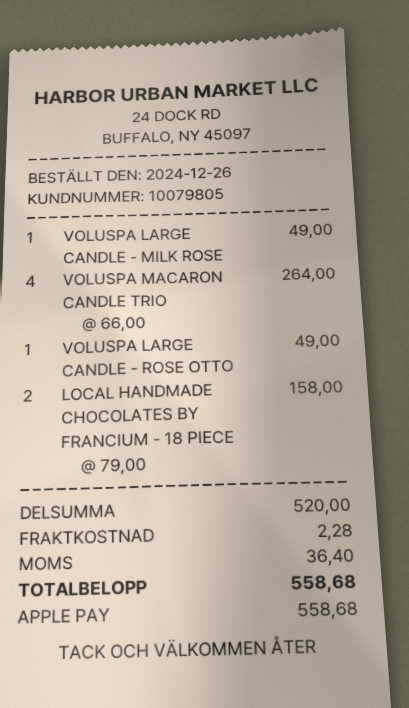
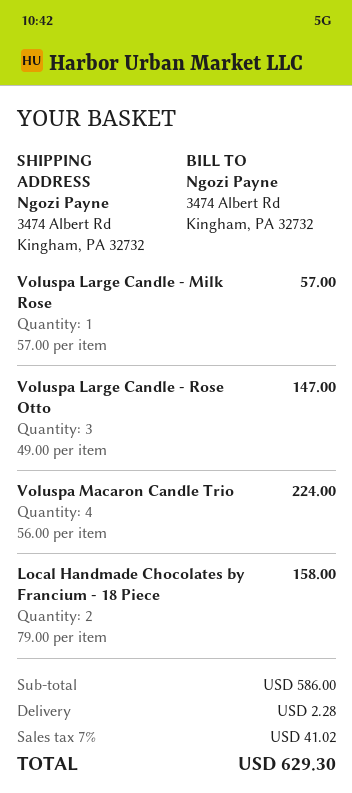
VOLUSPA LARGE CANDLE - MILK ROSE: 1 x 49.00 = 49.00 -> 1 x 57.00 = 57.00
VOLUSPA MACARON CANDLE TRIO: 4 x 66.00 = 264.00 -> 4 x 56.00 = 224.00
VOLUSPA LARGE CANDLE - ROSE OTTO: 1 x 49.00 = 49.00 -> 3 x 49.00 = 147.00
subtotal: 520.00 -> 586.00
tax: 36.40 -> 41.02
total: 558.68 -> 629.30

